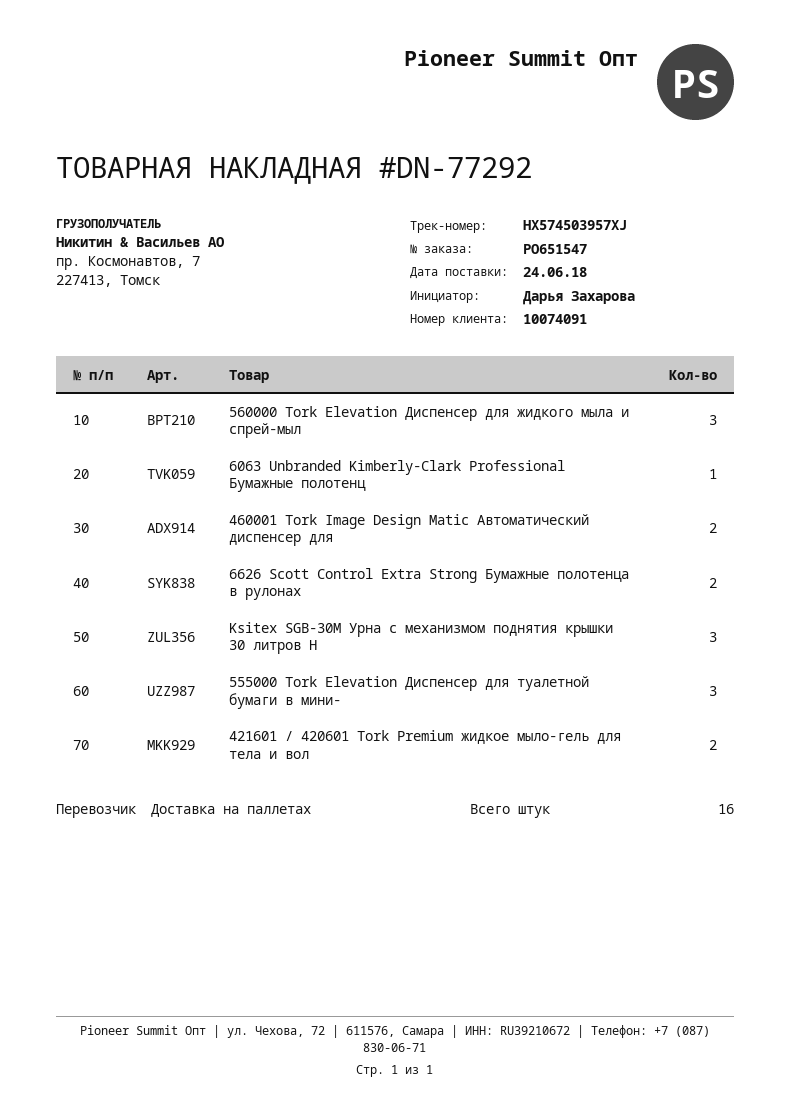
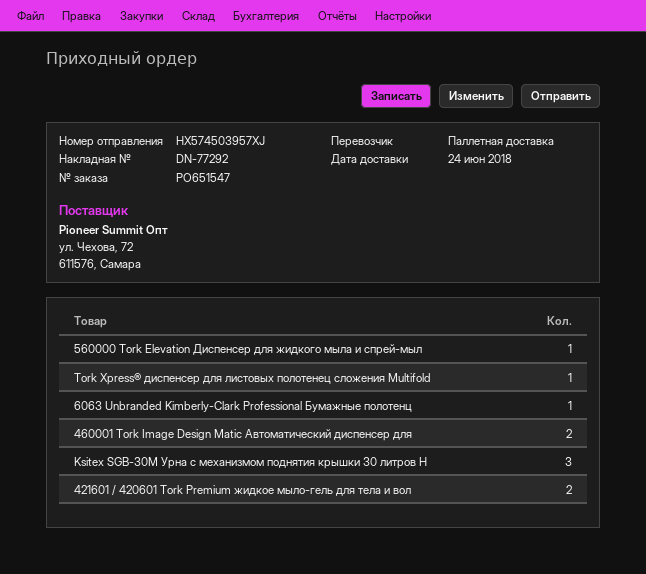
560000 Tork Elevation Диспенсер для жидкого мыла и спрей-мыл: 3 -> 1
6626 Scott Control Extra Strong Бумажные полотенца в рулонах: 2 -> none
555000 Tork Elevation Диспенсер для туалетной бумаги в мини-: 3 -> none
Tork Xpress® диспенсер для листовых полотенец сложения Multifold: none -> 1

